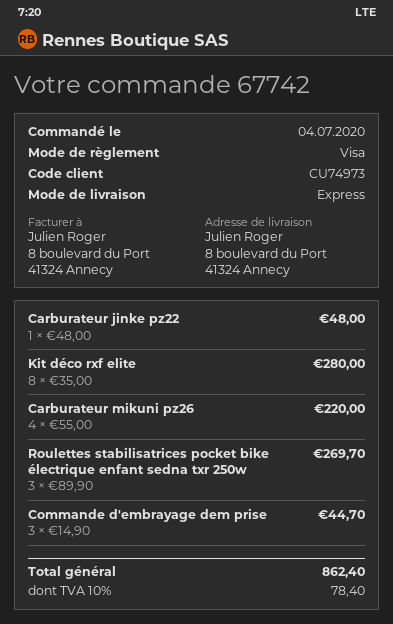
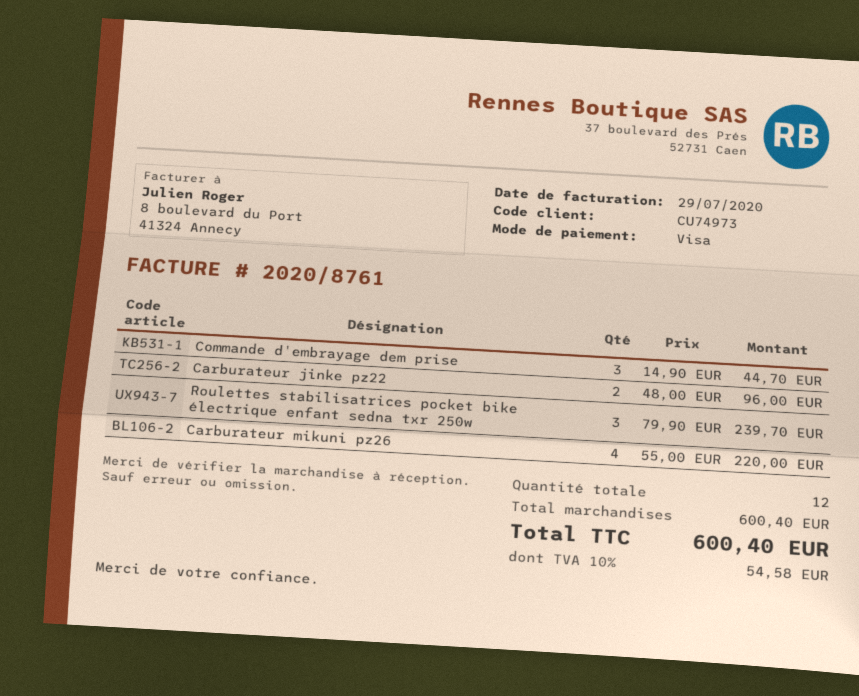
Carburateur jinke pz22: 1 x 48.00 = 48.00 -> 2 x 48.00 = 96.00
Kit déco rxf elite: 8 x 35.00 = 280.00 -> none
Roulettes stabilisatrices pocket bike électrique enfant sedna txr 250w: 3 x 89.90 = 269.70 -> 3 x 79.90 = 239.70
tax: 10% = 78.40 -> 10% = 54.58
total: 862.40 -> 600.40

